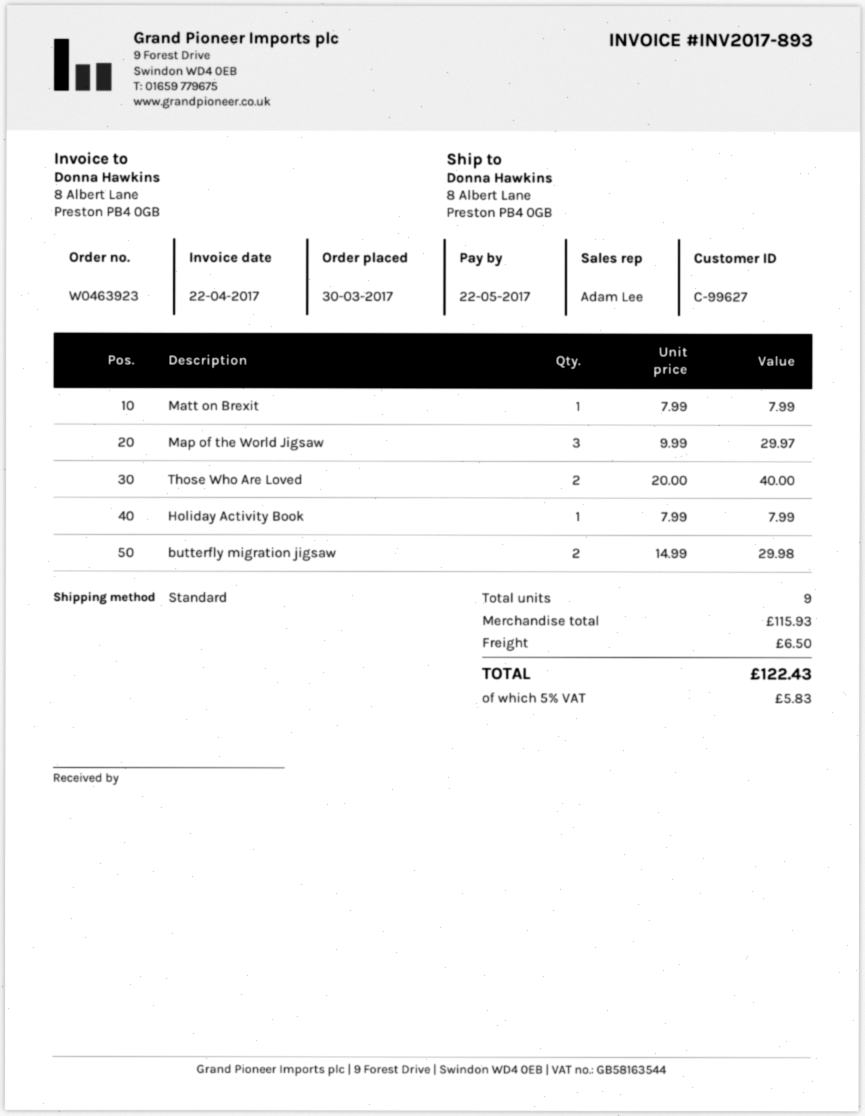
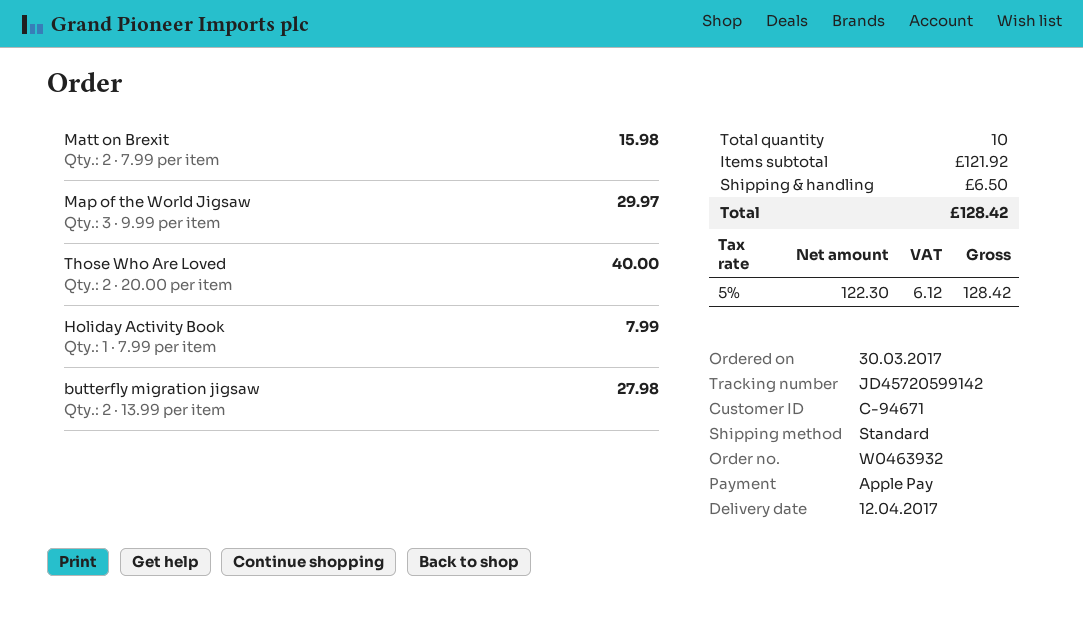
order number: W0463923 -> W0463932
customer number: C-99627 -> C-94671
Matt on Brexit: 1 x 7.99 = 7.99 -> 2 x 7.99 = 15.98
butterfly migration jigsaw: 2 x 14.99 = 29.98 -> 2 x 13.99 = 27.98
total quantity: 9 -> 10
subtotal: 115.93 -> 121.92
tax: 5% = 5.83 -> 5% = 6.12
total: 122.43 -> 128.42

